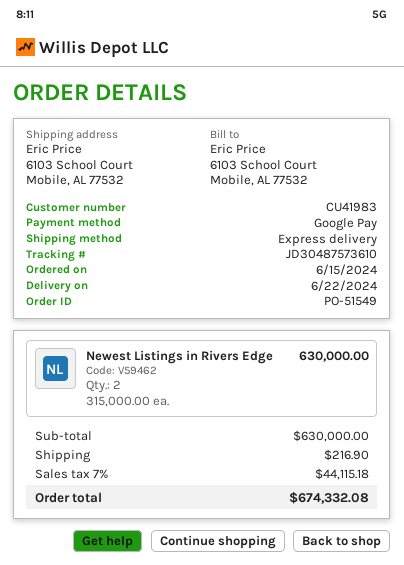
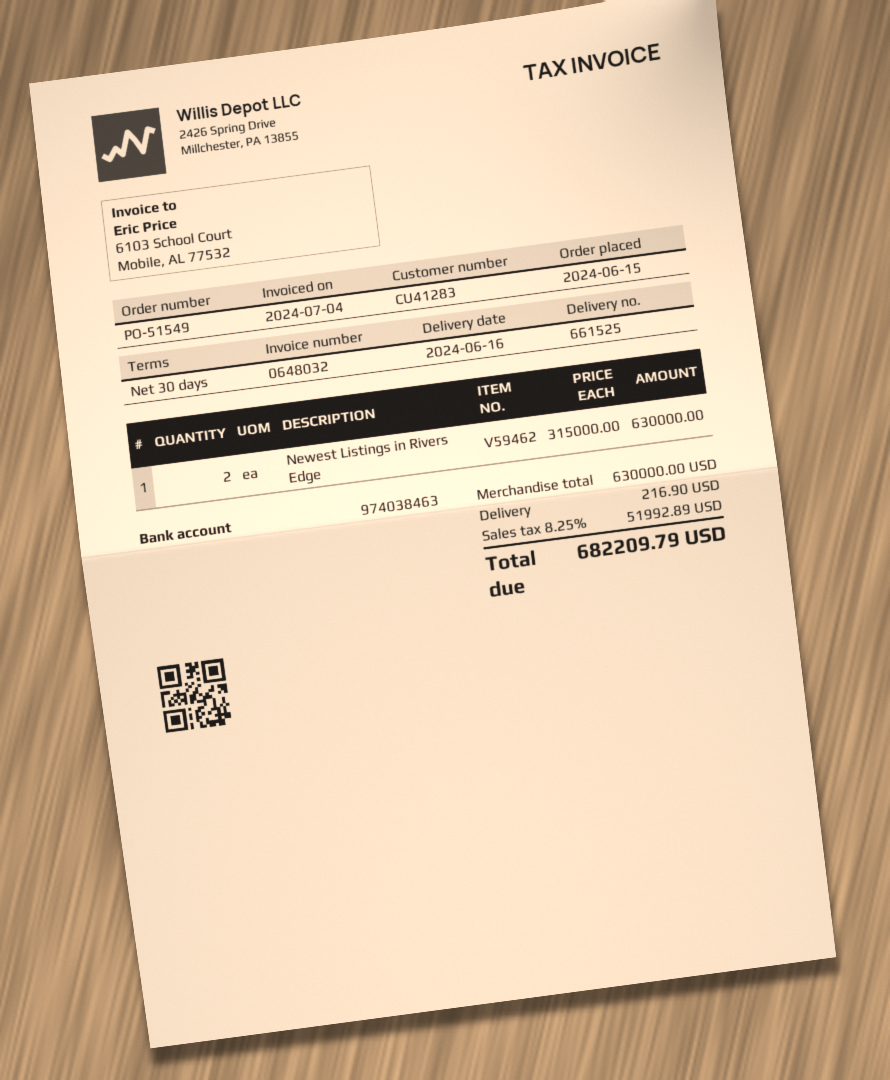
delivery date: 2024-06-22 -> 2024-06-16
customer number: CU41983 -> CU41283
tax: 7% = 44115.18 -> 8.25% = 51992.89
total: 674332.08 -> 682209.79

